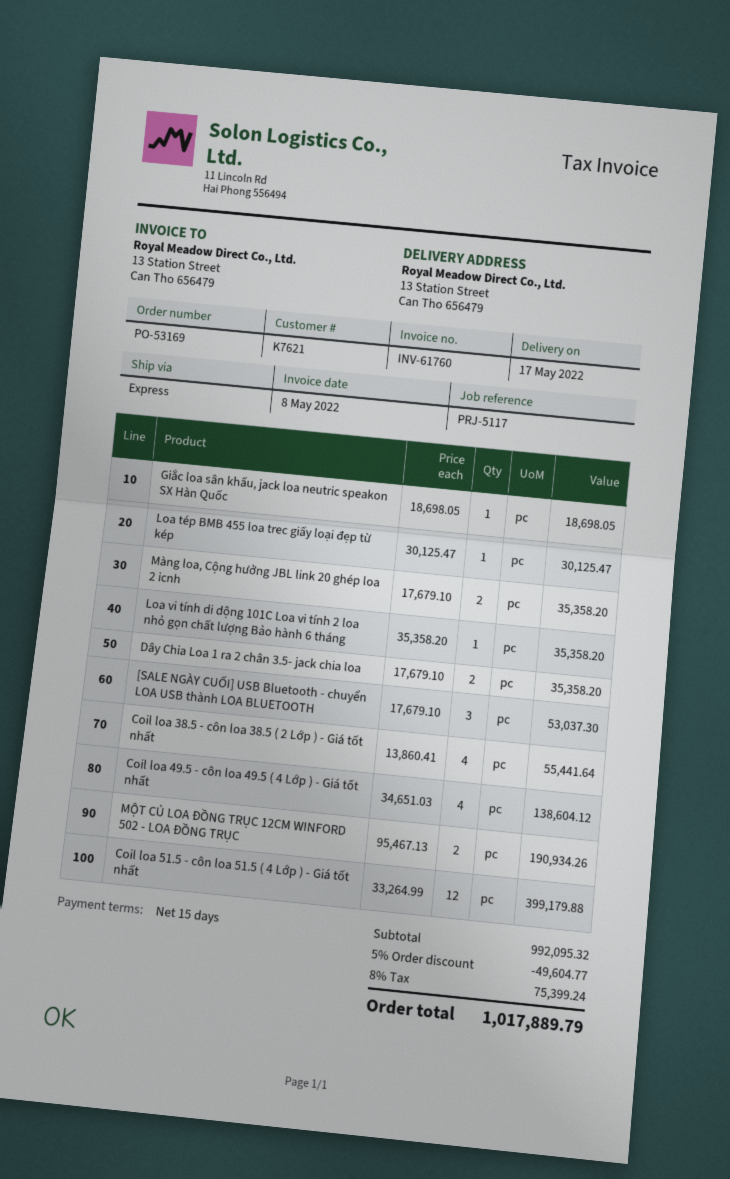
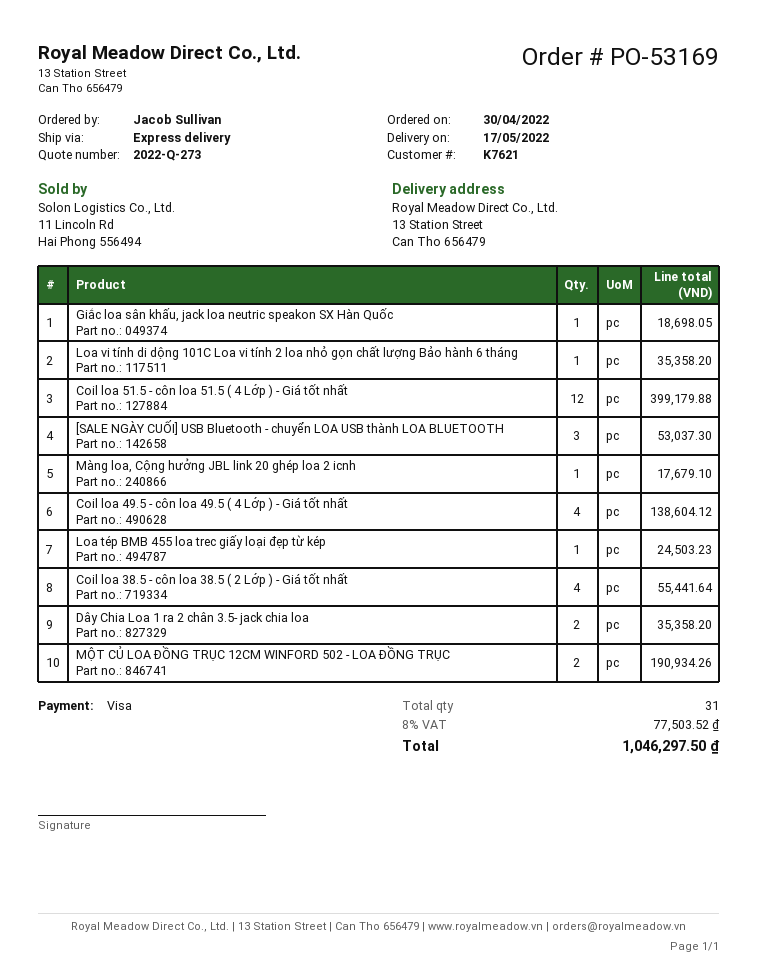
Loa tép BMB 455 loa trec giấy loại đẹp từ kép: 1 for 30125.47 -> 1 for 24503.23
Màng loa, Cộng hưởng JBL link 20 ghép loa 2 icnh: 2 for 35358.20 -> 1 for 17679.10
discount: 5% = 49604.77 -> none
tax: 8% = 75399.24 -> 8% = 77503.52
total: 1017889.79 -> 1046297.50

